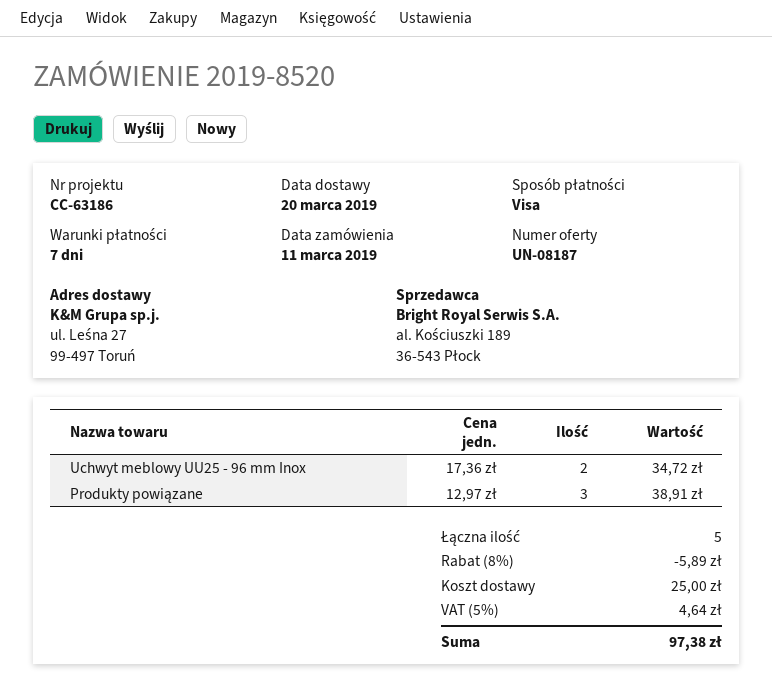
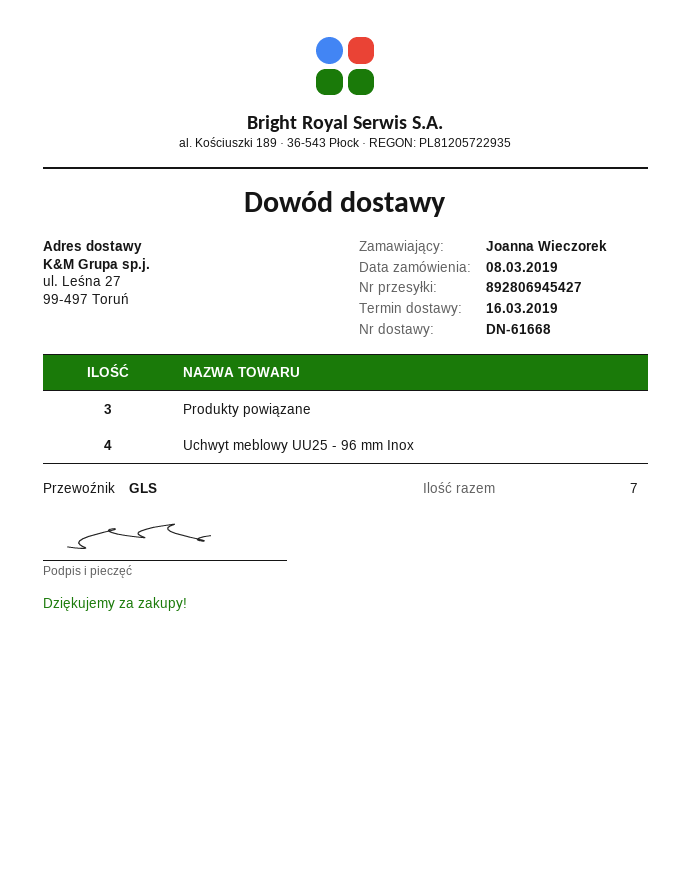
order date: 2019-03-11 -> 2019-03-08
delivery date: 2019-03-20 -> 2019-03-16
Uchwyt meblowy UU25 - 96 mm Inox: 2 -> 4
total quantity: 5 -> 7

